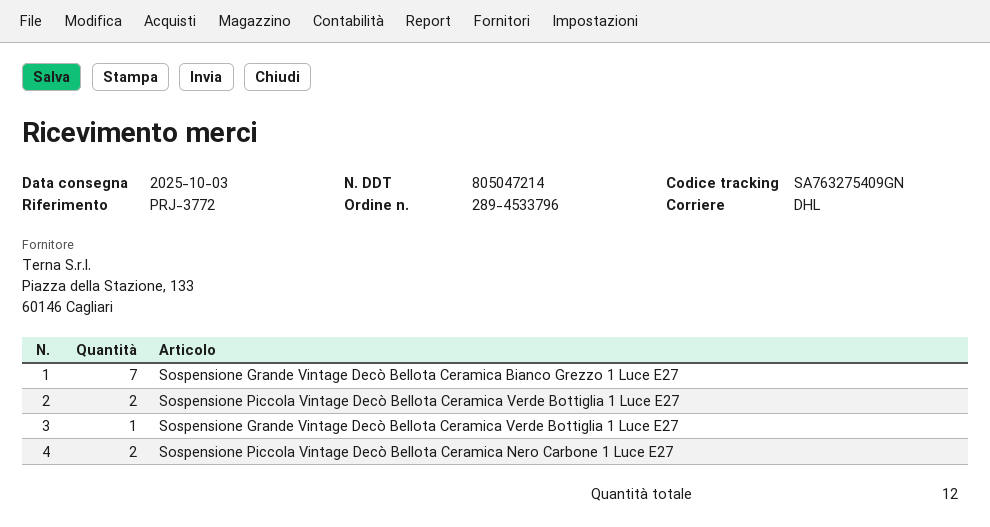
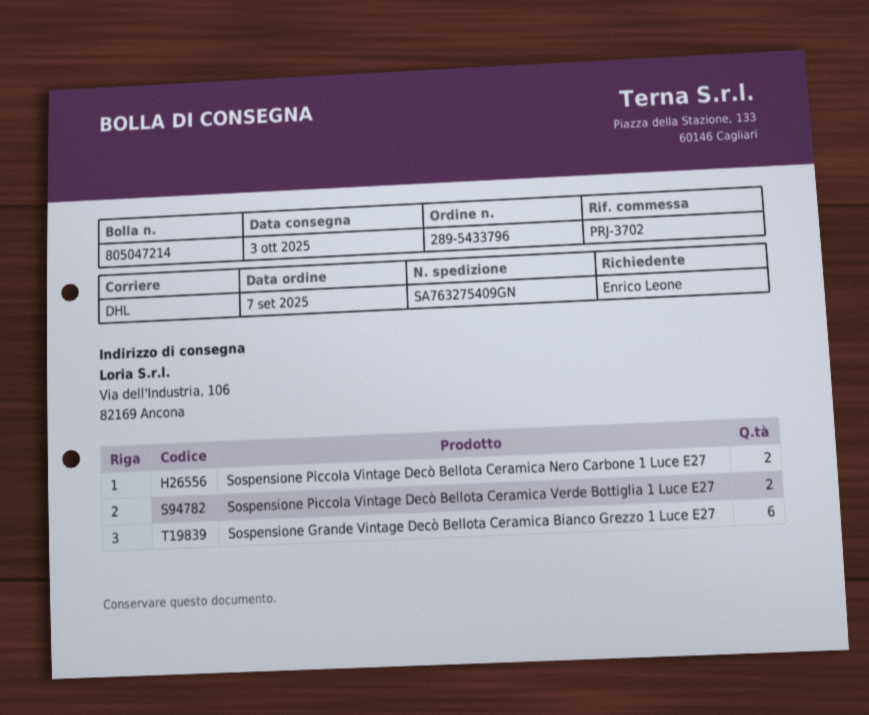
order number: 289-4533796 -> 289-5433796
reference: PRJ-3772 -> PRJ-3702
Sospensione Grande Vintage Decò Bellota Ceramica Bianco Grezzo 1 Luce E27: 7 -> 6
Sospensione Grande Vintage Decò Bellota Ceramica Verde Bottiglia 1 Luce E27: 1 -> none

